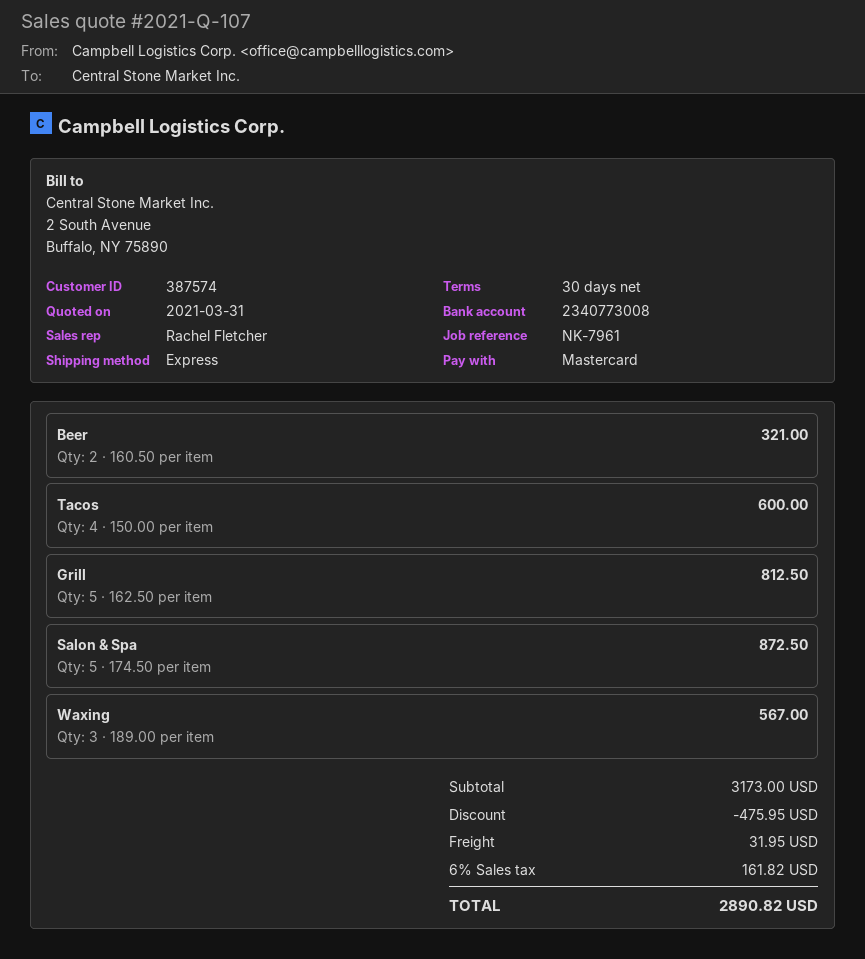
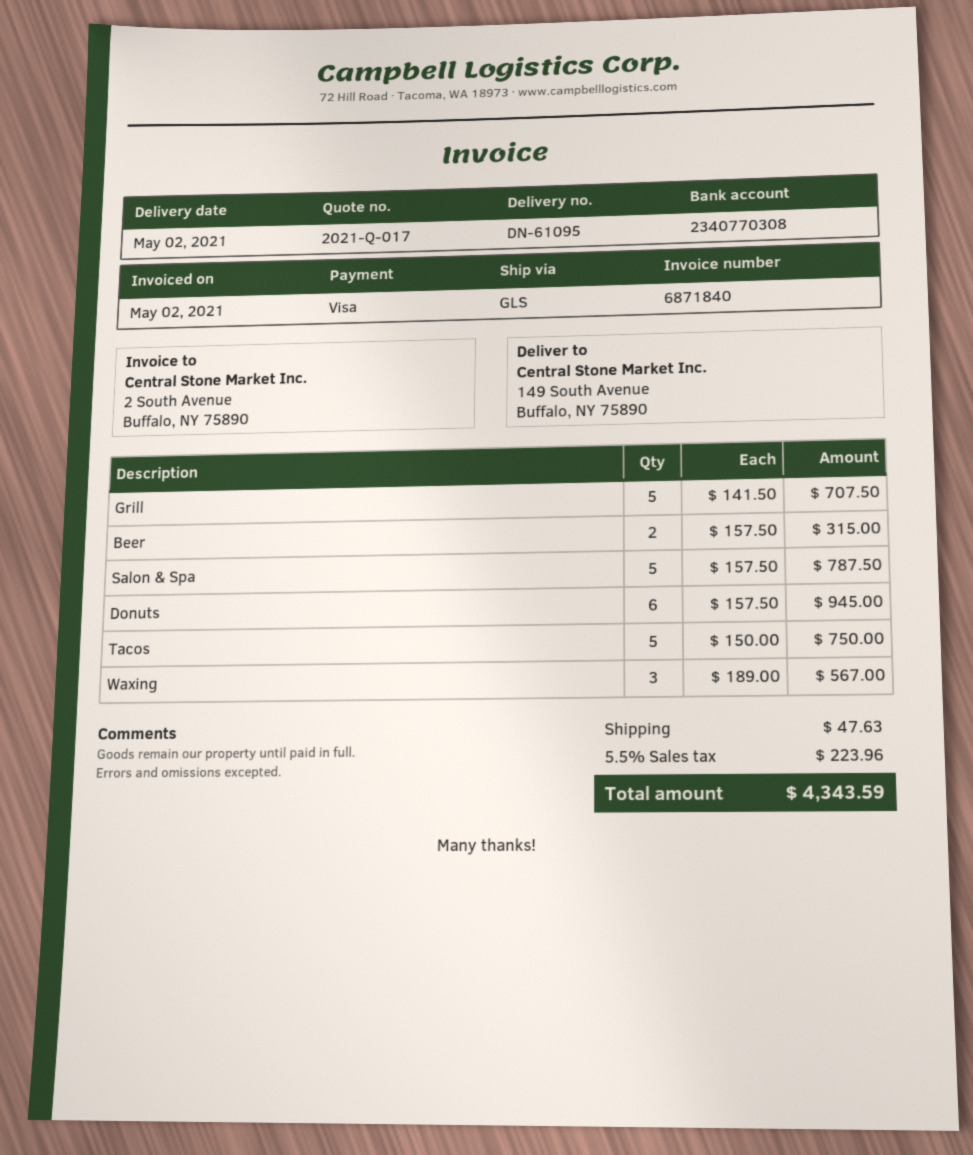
quote number: 2021-Q-107 -> 2021-Q-017
payment method: Mastercard -> Visa
bank account: 2340773008 -> 2340770308
shipping method: express -> GLS
Beer: 2 x 160.50 = 321.00 -> 2 x 157.50 = 315.00
Tacos: 4 x 150.00 = 600.00 -> 5 x 150.00 = 750.00
Grill: 5 x 162.50 = 812.50 -> 5 x 141.50 = 707.50
Salon & Spa: 5 x 174.50 = 872.50 -> 5 x 157.50 = 787.50
Donuts: none -> 6 x 157.50 = 945.00
discount: 475.95 -> none
shipping: 31.95 -> 47.63
tax: 6% = 161.82 -> 5.5% = 223.96
total: 2890.82 -> 4343.59

